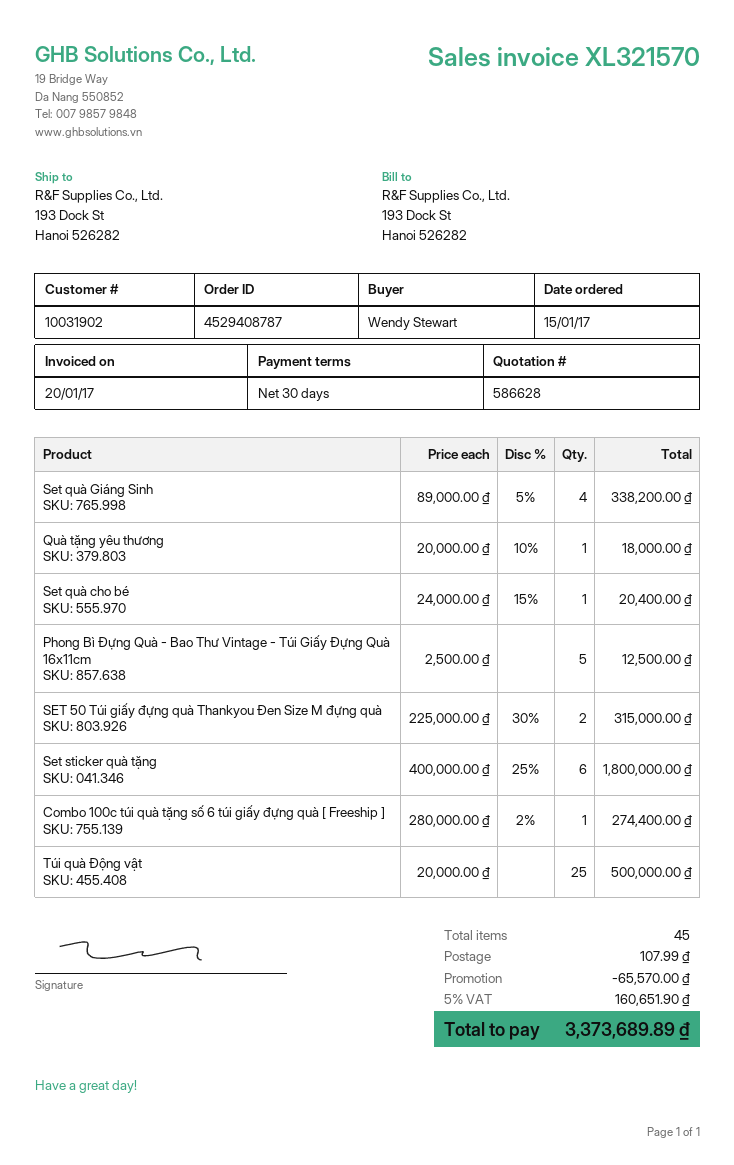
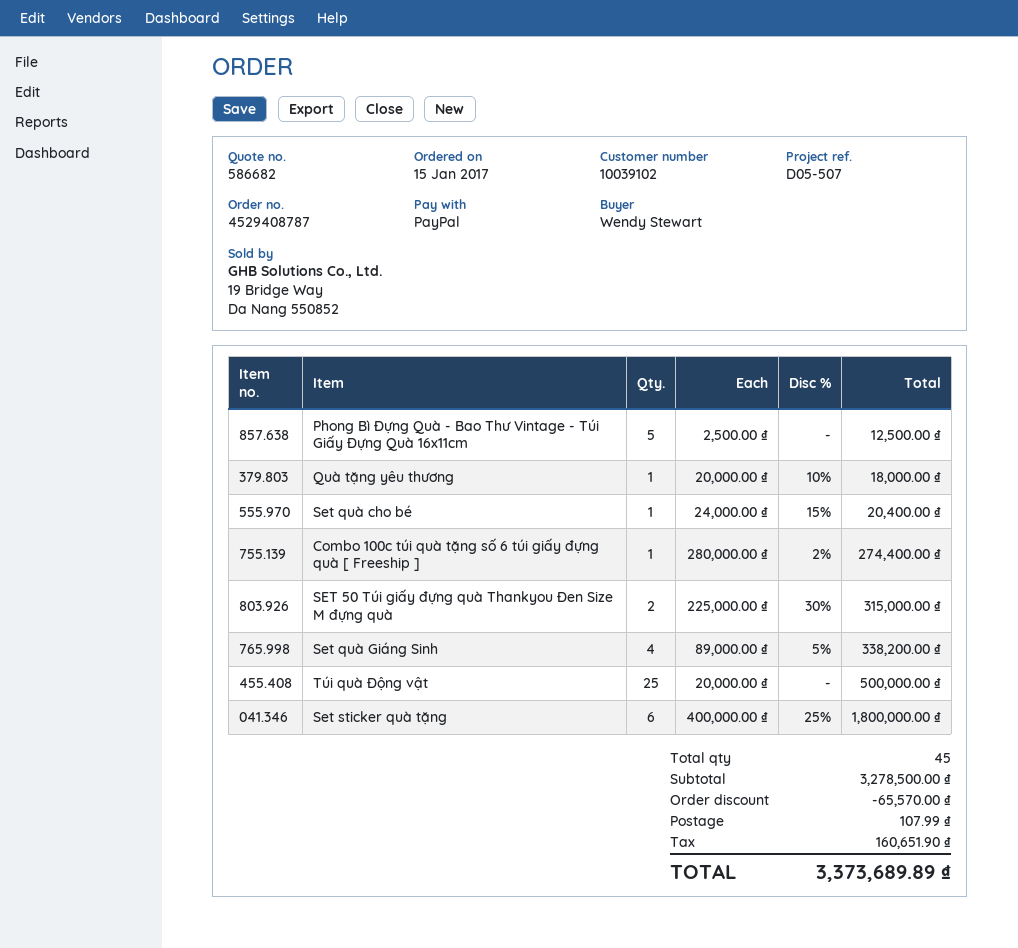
quote number: 586628 -> 586682
customer number: 10031902 -> 10039102

